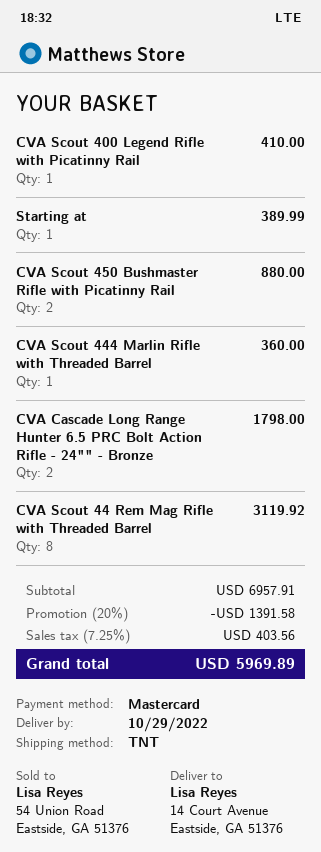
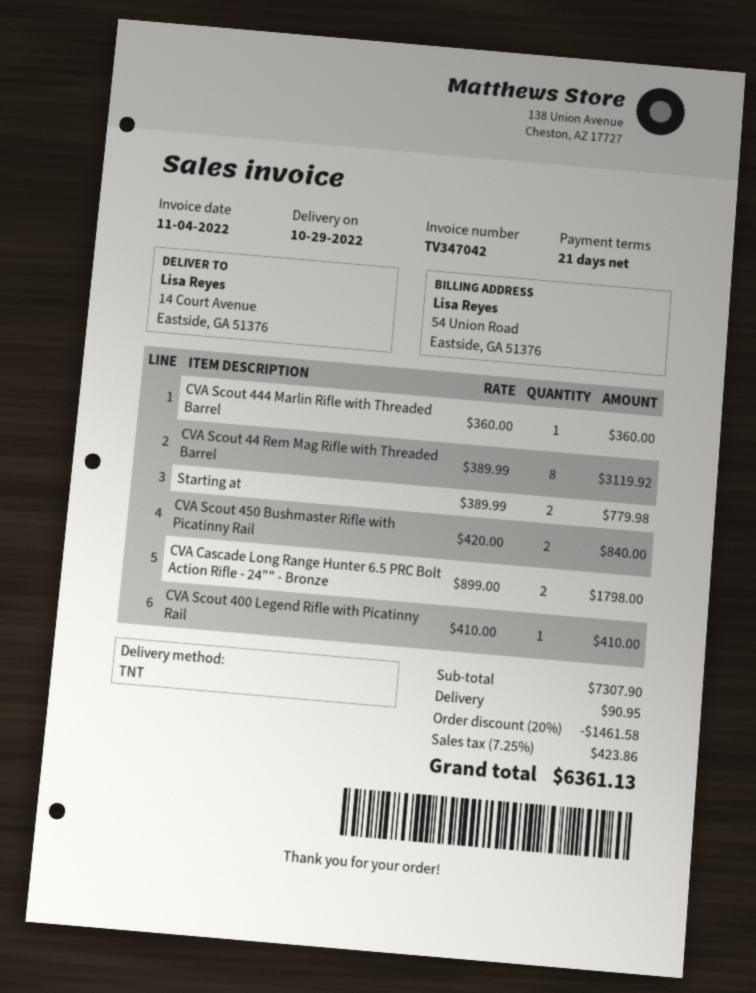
Starting at: 1 for 389.99 -> 2 for 779.98
CVA Scout 450 Bushmaster Rifle with Picatinny Rail: 2 for 880.00 -> 2 for 840.00
subtotal: 6957.91 -> 7307.90
discount: 20% = 1391.58 -> 20% = 1461.58
shipping: none -> 90.95
tax: 7.25% = 403.56 -> 7.25% = 423.86
total: 5969.89 -> 6361.13

